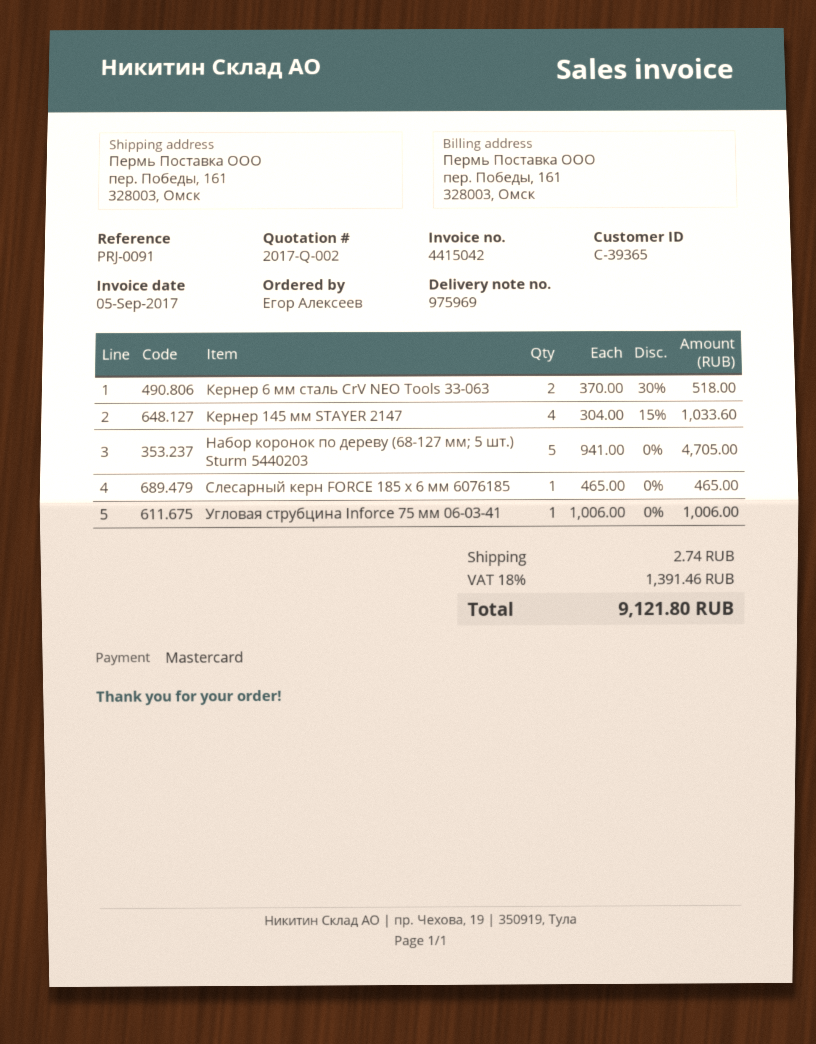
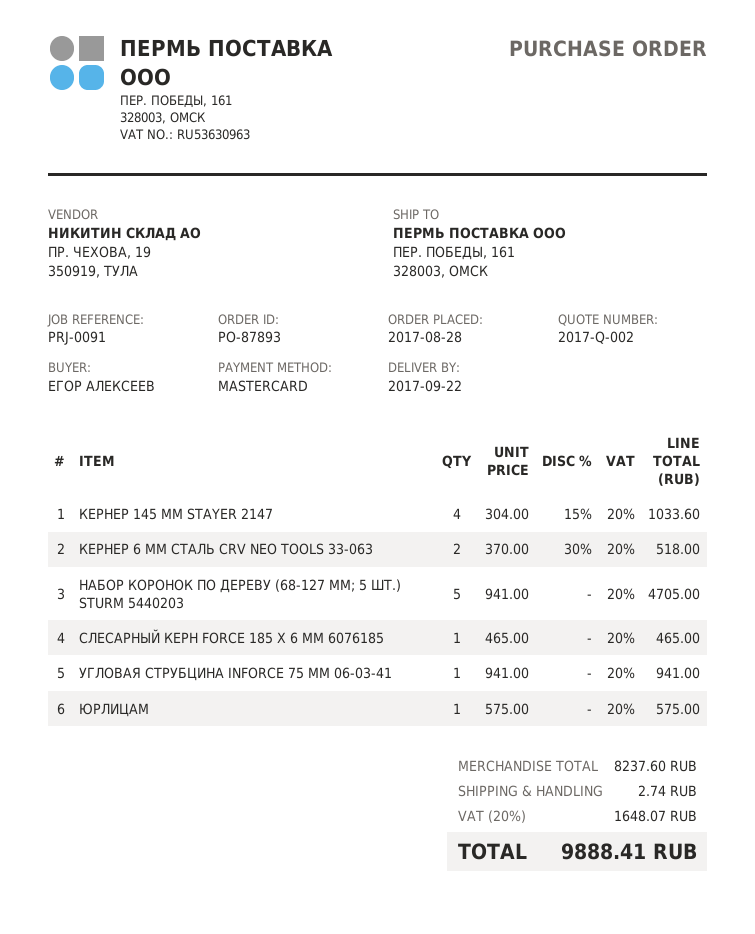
Угловая струбцина Inforce 75 мм 06-03-41: 1 x 1006.00 = 1006.00 -> 1 x 941.00 = 941.00
ЮРЛИЦАМ: none -> 1 x 575.00 = 575.00
tax: 18% = 1391.46 -> 20% = 1648.07
total: 9121.80 -> 9888.41

